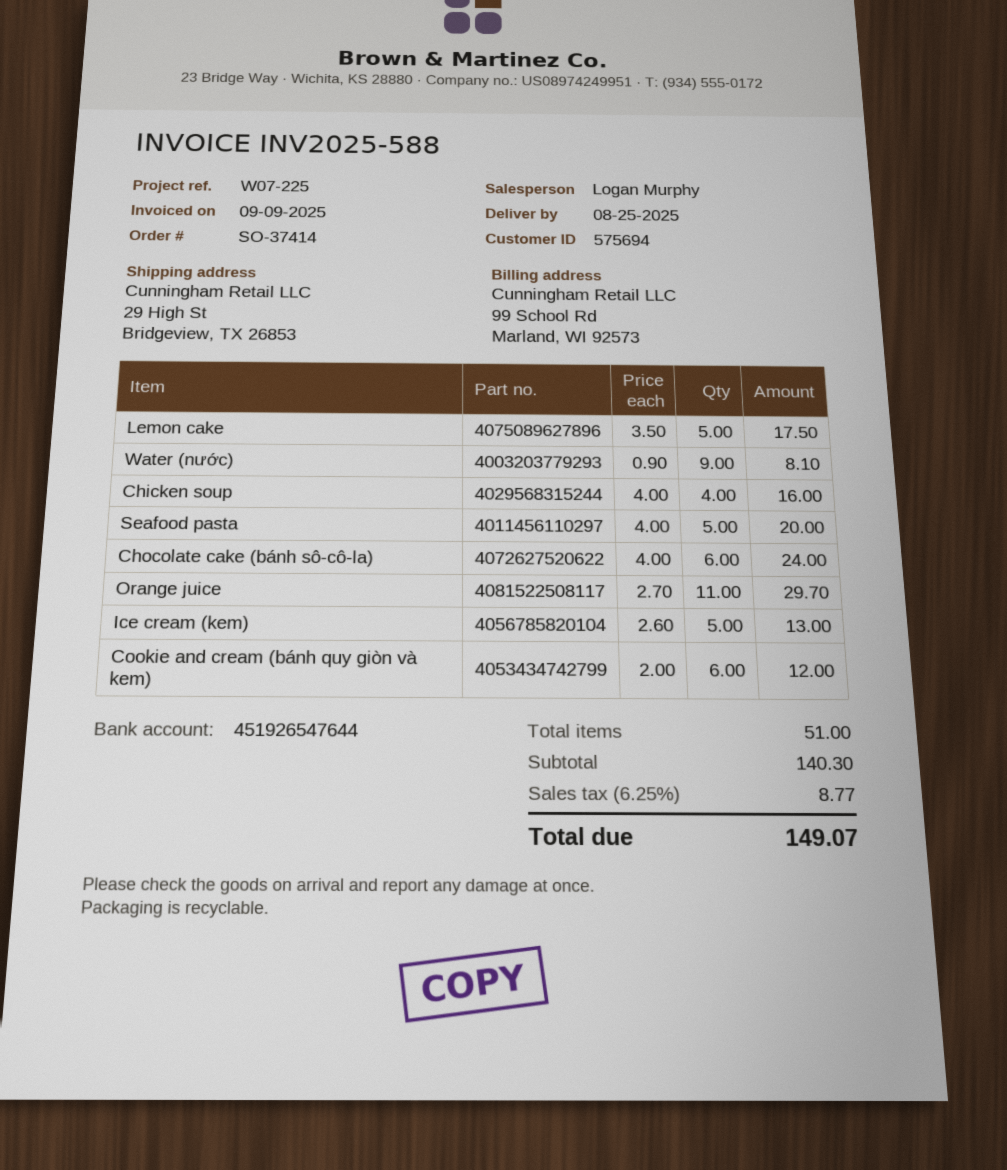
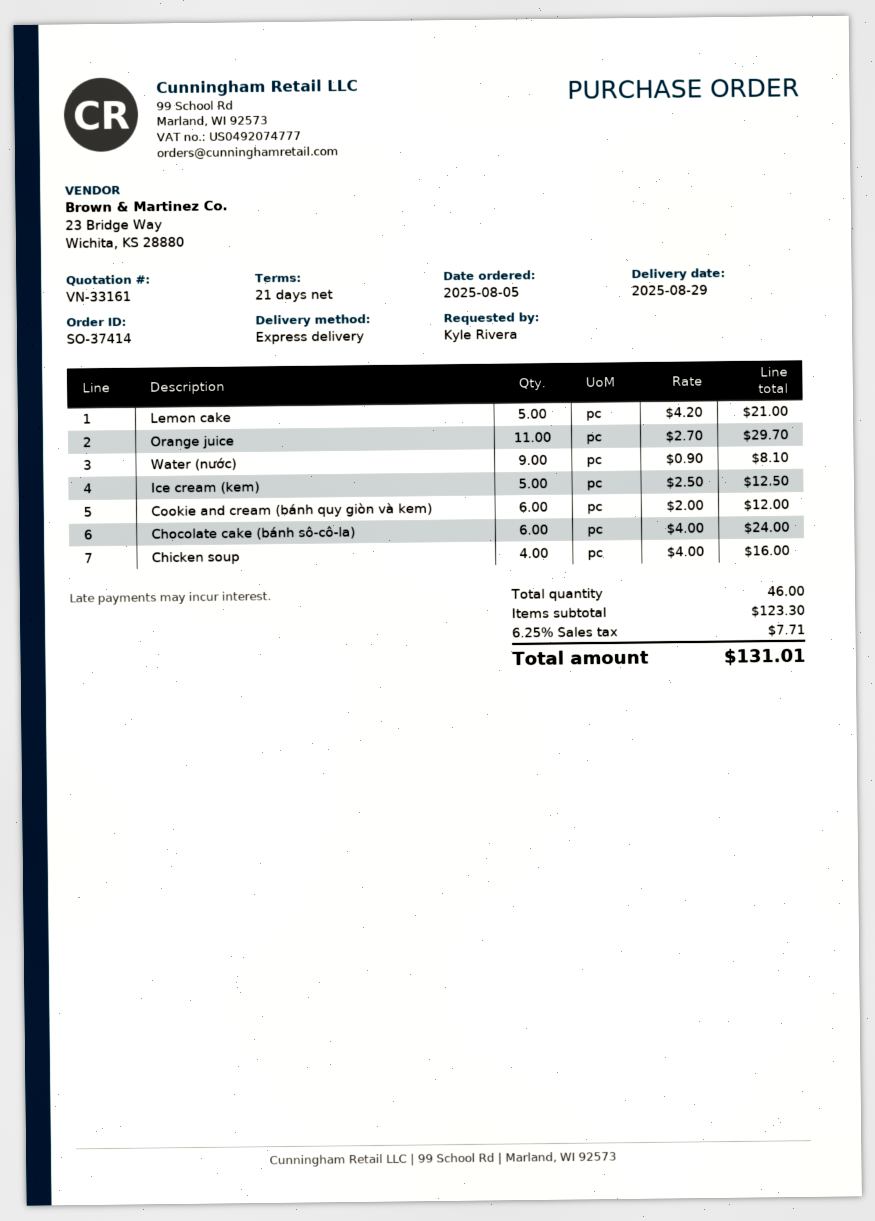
delivery date: 2025-08-25 -> 2025-08-29
Lemon cake: 5 x 3.50 = 17.50 -> 5 x 4.20 = 21.00
Seafood pasta: 5 x 4.00 = 20.00 -> none
Ice cream (kem): 5 x 2.60 = 13.00 -> 5 x 2.50 = 12.50
total quantity: 51 -> 46
subtotal: 140.30 -> 123.30
tax: 6.25% = 8.77 -> 6.25% = 7.71
total: 149.07 -> 131.01

